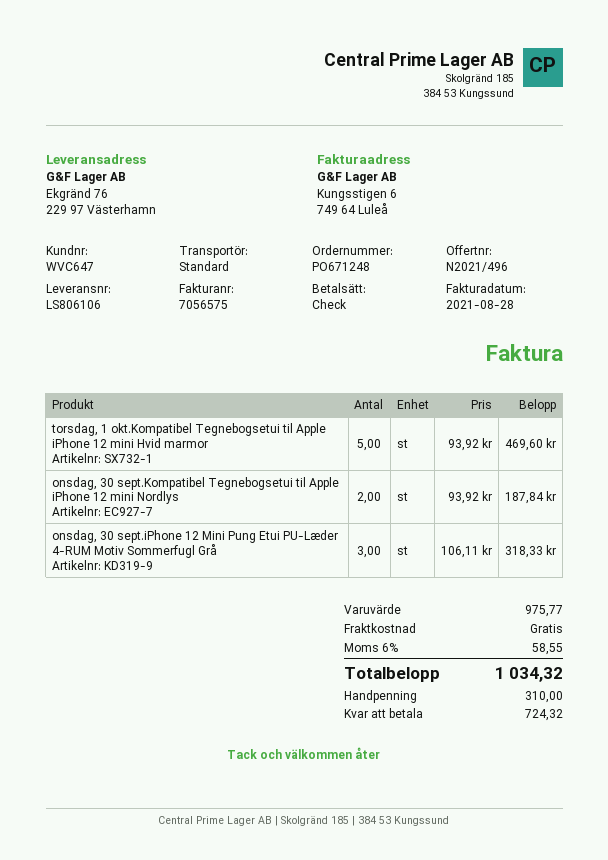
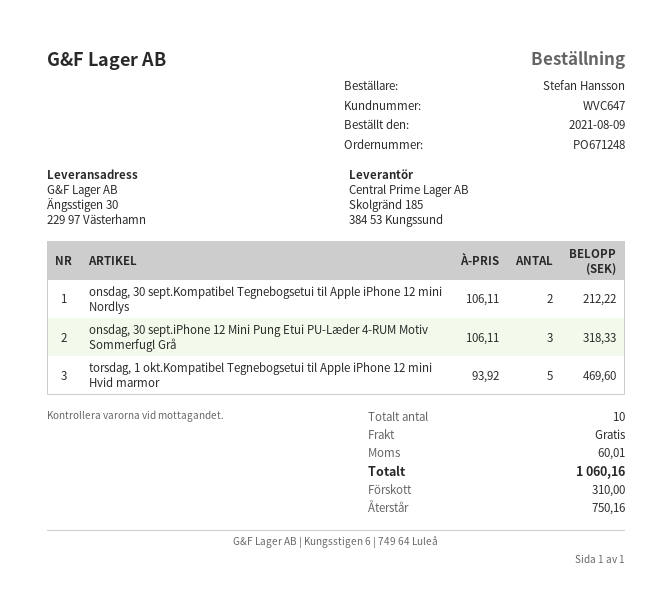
ship to: Ekgränd 76, 229 97 Västerhamn -> Ängsstigen 30, 229 97 Västerhamn
onsdag, 30 sept.Kompatibel Tegnebogsetui til Apple iPhone 12 mini Nordlys: 2 x 93.92 = 187.84 -> 2 x 106.11 = 212.22
tax: 58.55 -> 60.01
total: 1034.32 -> 1060.16
balance: 724.32 -> 750.16

